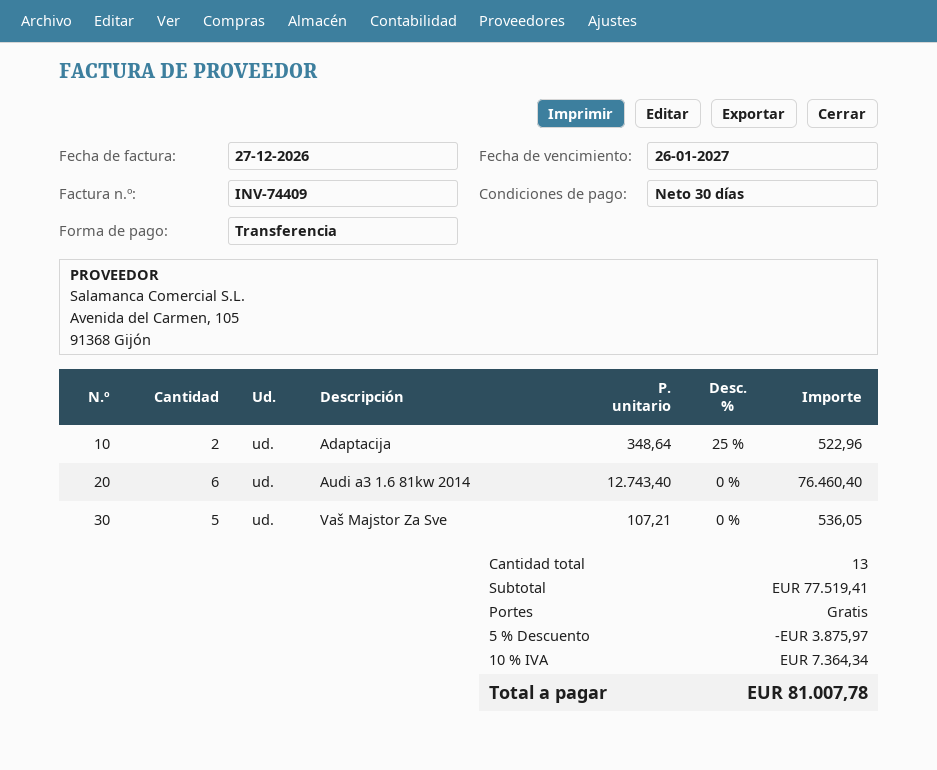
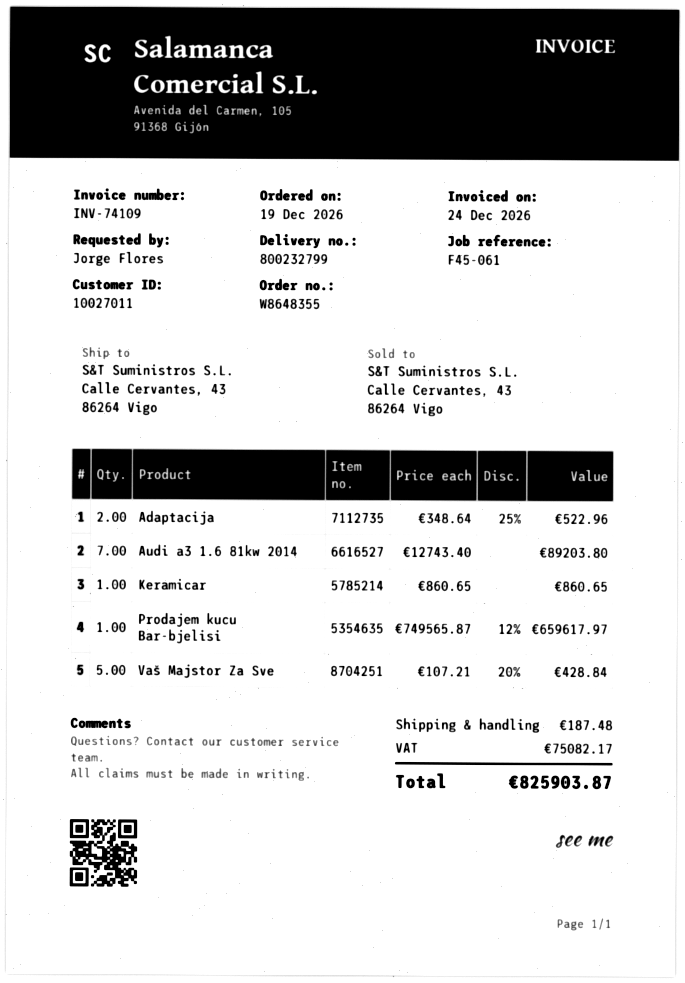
invoice number: INV-74409 -> INV-74109
invoice date: 2026-12-27 -> 2026-12-24
Audi a3 1.6 81kw 2014: 6 x 12743.40 = 76460.40 -> 7 x 12743.40 = 89203.80
Vaš Majstor Za Sve: 5 x 107.21 = 536.05 -> 5 x 107.21 - 20% = 428.84
Keramicar: none -> 1 x 860.65 = 860.65
Prodajem kucu Bar-bjelisi: none -> 1 x 749565.87 - 12% = 659617.97
discount: 5% = 3875.97 -> none
shipping: 0.00 -> 187.48
tax: 7364.34 -> 75082.17
total: 81007.78 -> 825903.87

